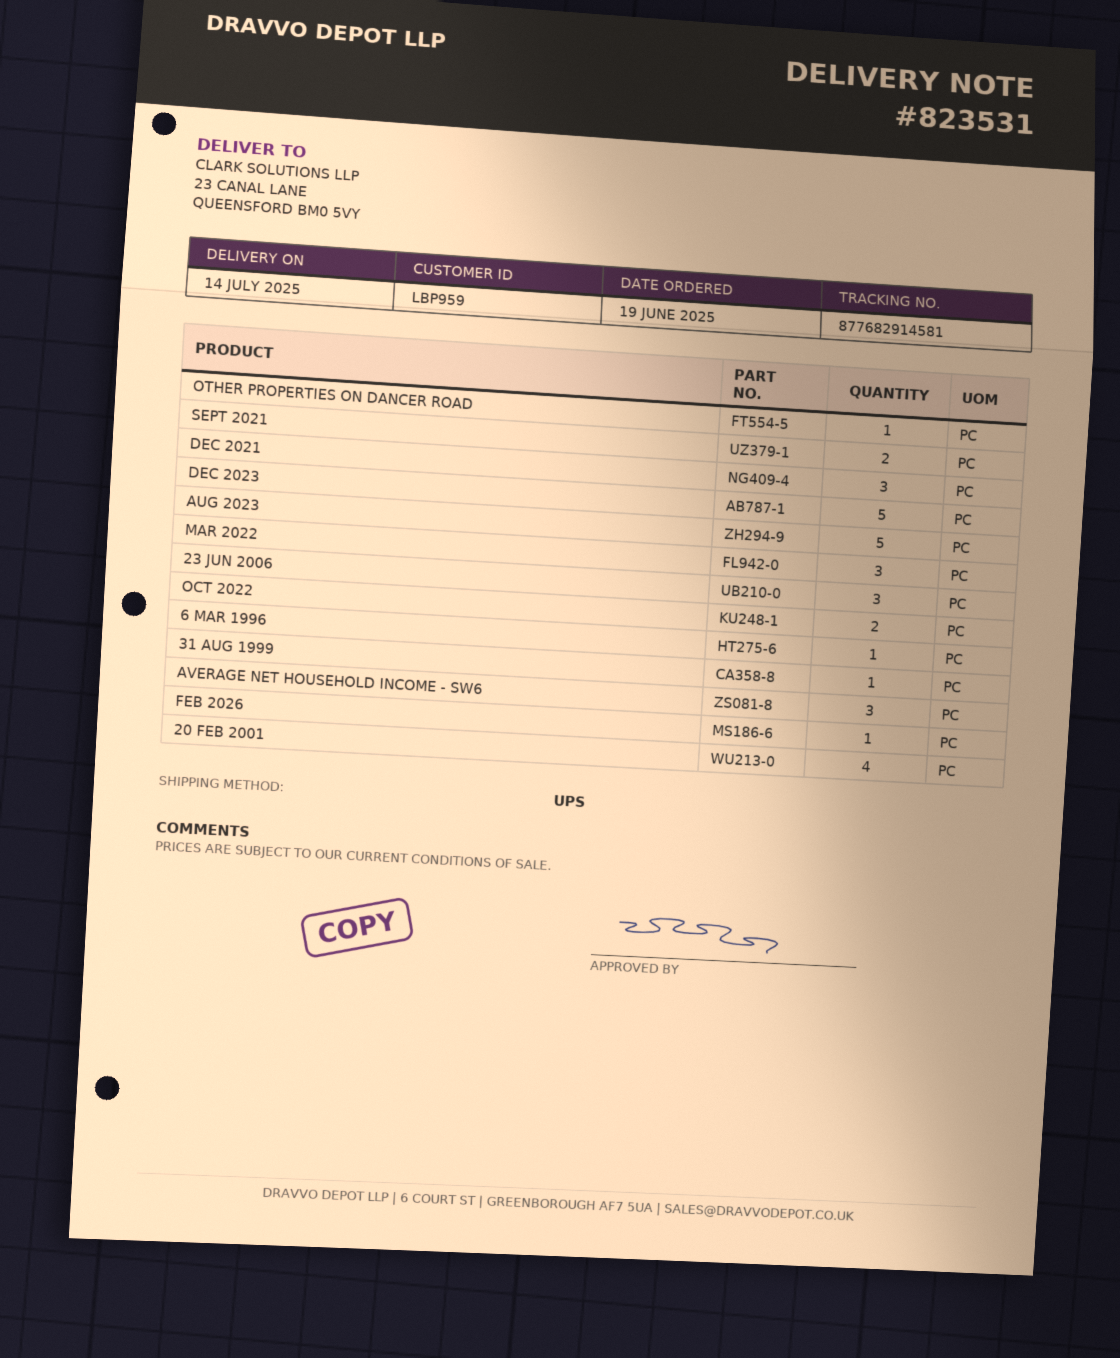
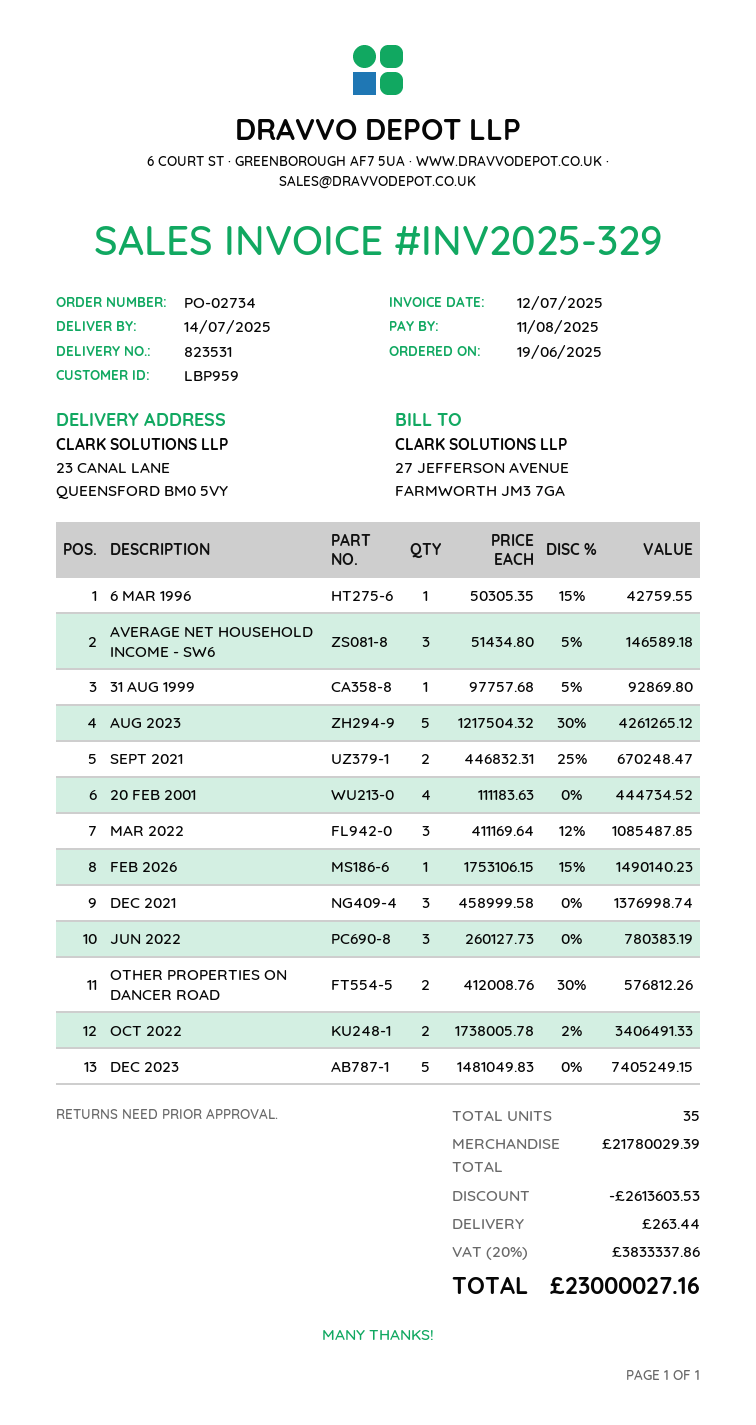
OTHER PROPERTIES ON DANCER ROAD: 1 -> 2
23 JUN 2006: 3 -> none
JUN 2022: none -> 3

